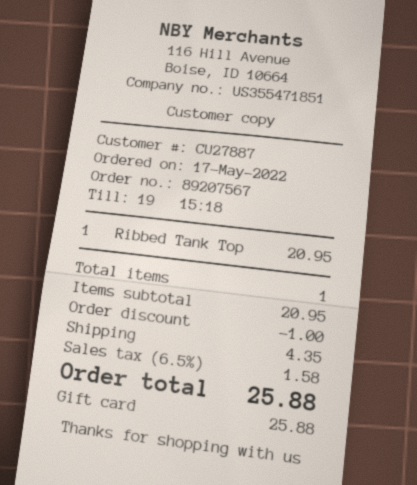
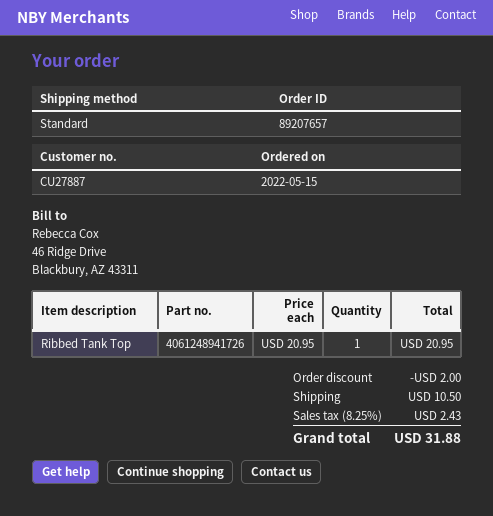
order number: 89207567 -> 89207657
order date: 2022-05-17 -> 2022-05-15
discount: 1.00 -> 2.00
shipping: 4.35 -> 10.50
tax: 6.5% = 1.58 -> 8.25% = 2.43
total: 25.88 -> 31.88

